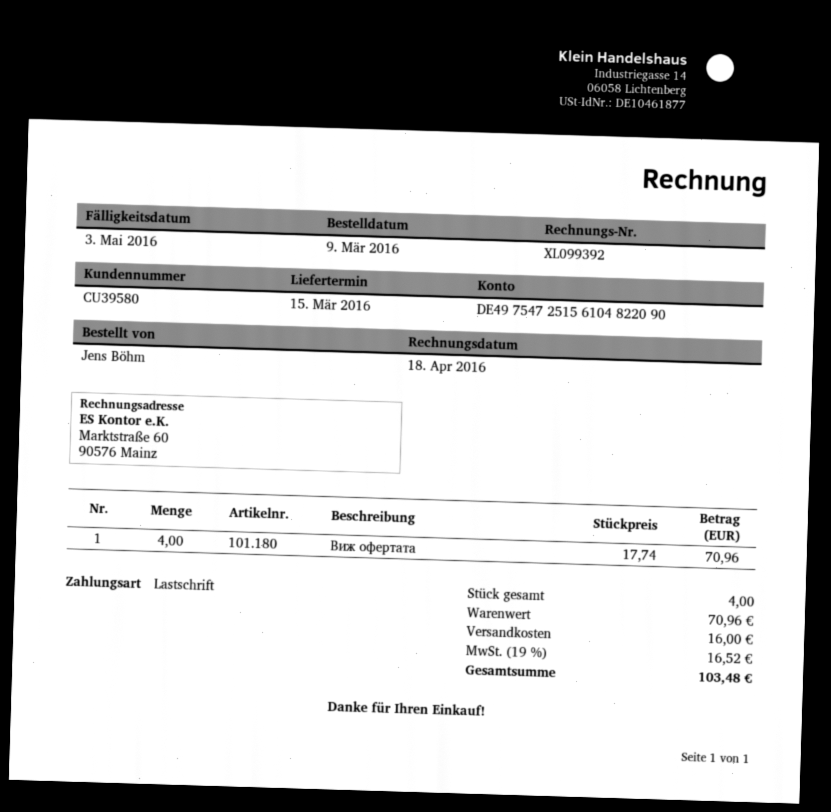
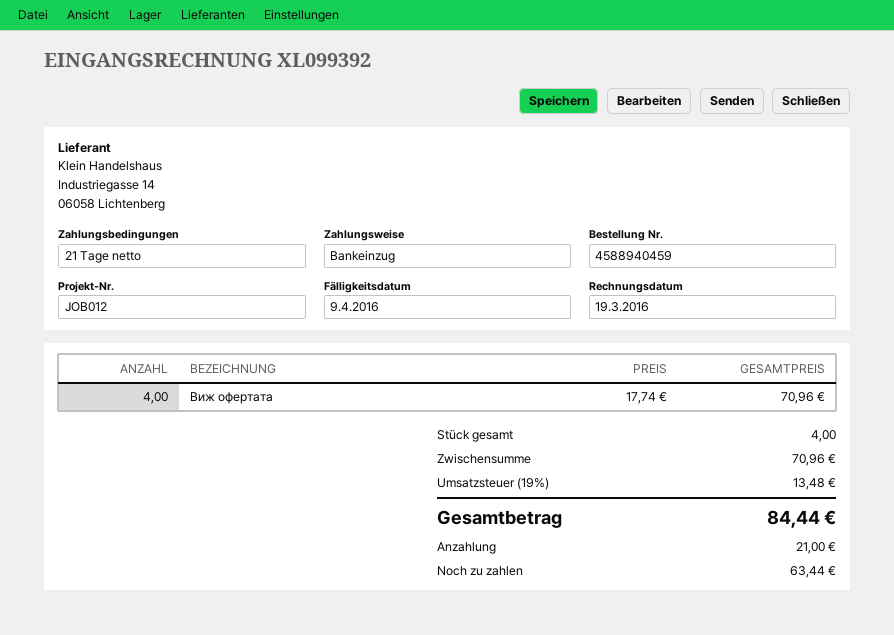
invoice date: 2016-04-18 -> 2016-03-19
due date: 2016-05-03 -> 2016-04-09
shipping: 16.00 -> none
tax: 19% = 16.52 -> 19% = 13.48
total: 103.48 -> 84.44

